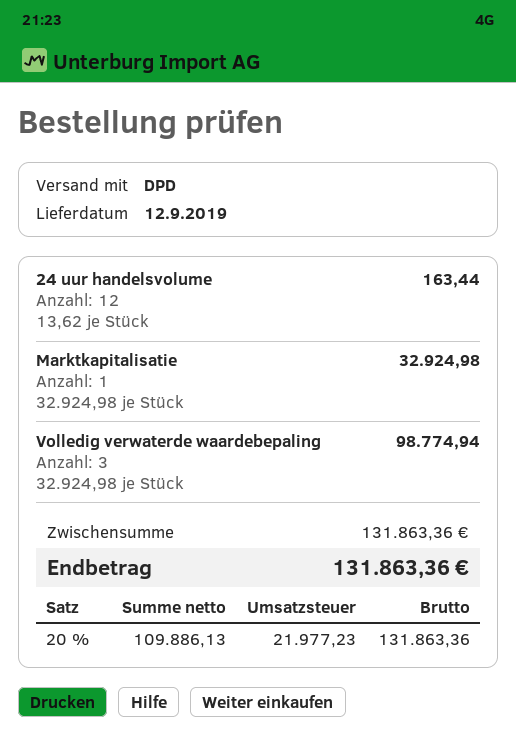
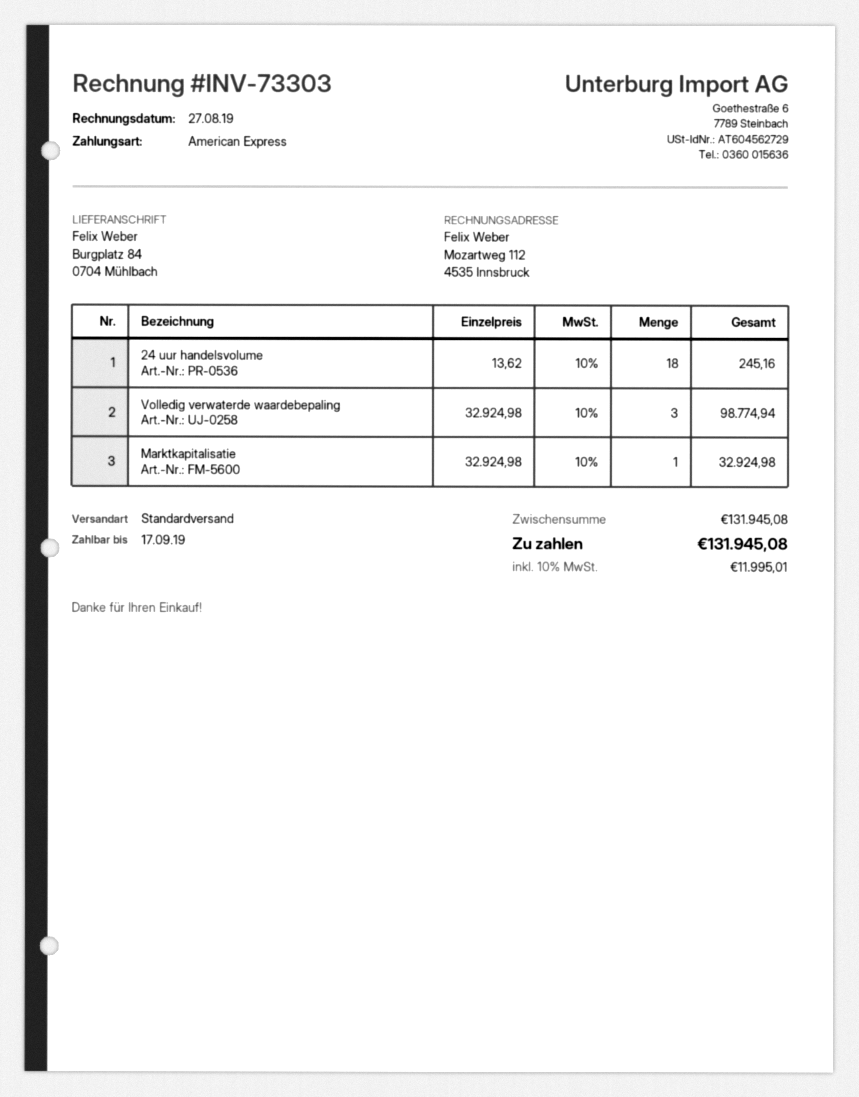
shipping method: DPD -> standard
24 uur handelsvolume: 12 x 13.62 = 163.44 -> 18 x 13.62 = 245.16
subtotal: 131863.36 -> 131945.08
tax: 20% = 21977.23 -> 10% = 11995.01
total: 131863.36 -> 131945.08

